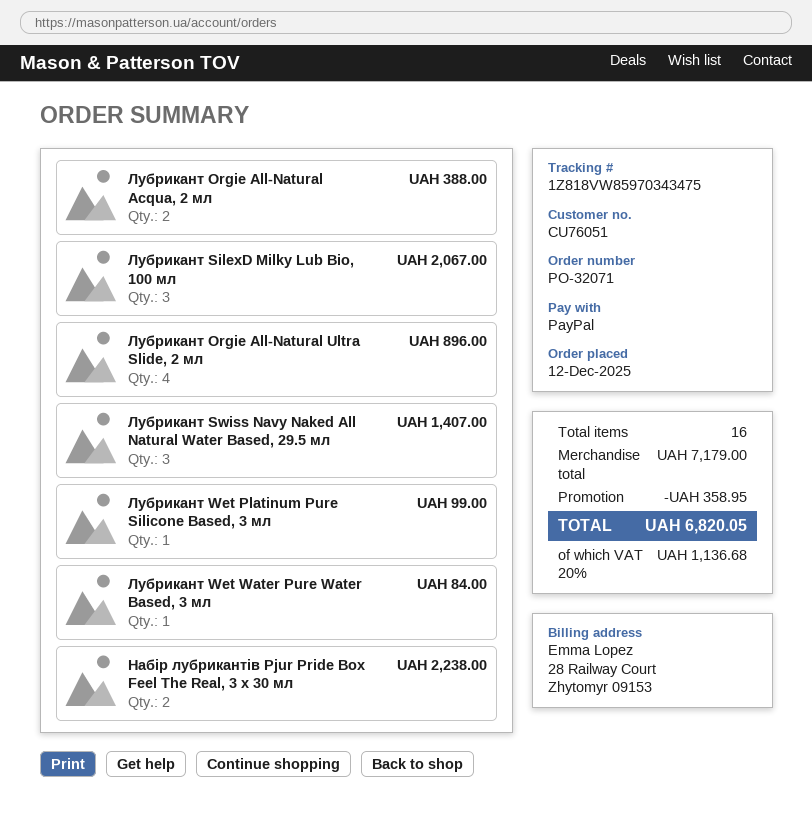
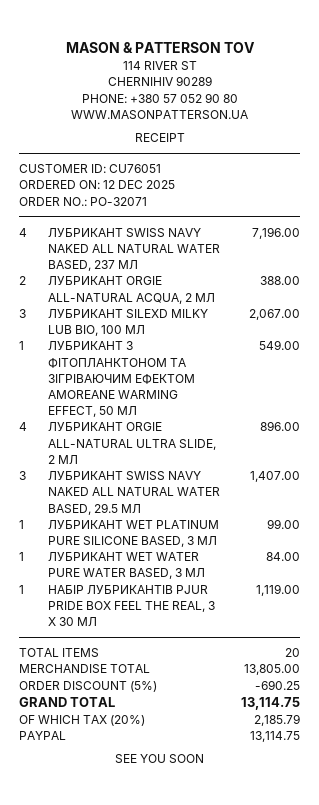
Набір лубрикантів Pjur Pride Box Feel The Real, 3 х 30 мл: 2 for 2238.00 -> 1 for 1119.00
ЛУБРИКАНТ SWISS NAVY NAKED ALL NATURAL WATER BASED, 237 МЛ: none -> 4 for 7196.00
ЛУБРИКАНТ З ФІТОПЛАНКТОНОМ ТА ЗІГРІВАЮЧИМ ЕФЕКТОМ AMOREANE WARMING EFFECT, 50 МЛ: none -> 1 for 549.00
total quantity: 16 -> 20
subtotal: 7179.00 -> 13805.00
discount: 358.95 -> 690.25
tax: 20% = 1136.68 -> 20% = 2185.79
total: 6820.05 -> 13114.75

